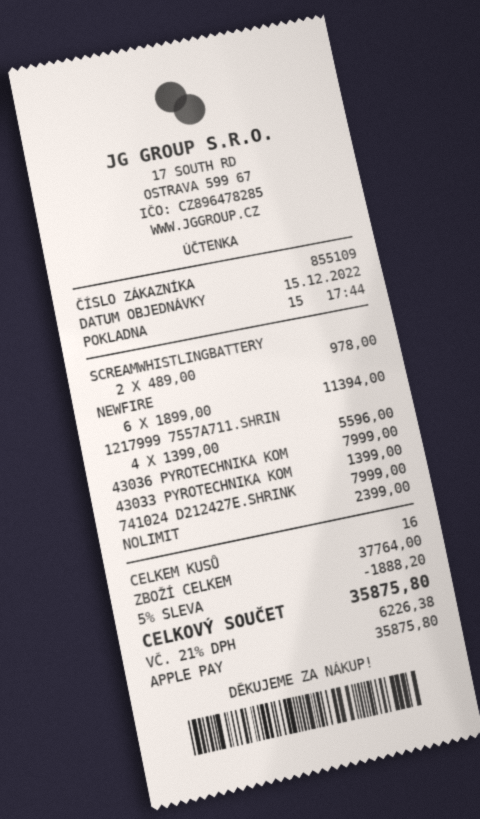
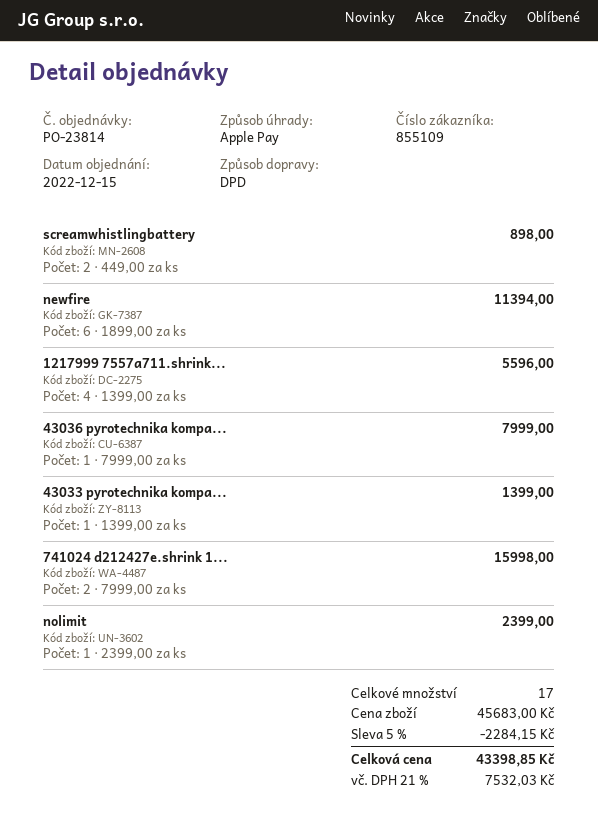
SCREAMWHISTLINGBATTERY: 2 x 489.00 = 978.00 -> 2 x 449.00 = 898.00
741024 D212427E.SHRINK: 1 x 7999.00 = 7999.00 -> 2 x 7999.00 = 15998.00
total quantity: 16 -> 17
subtotal: 37764.00 -> 45683.00
discount: 5% = 1888.20 -> 5% = 2284.15
tax: 21% = 6226.38 -> 21% = 7532.03
total: 35875.80 -> 43398.85

